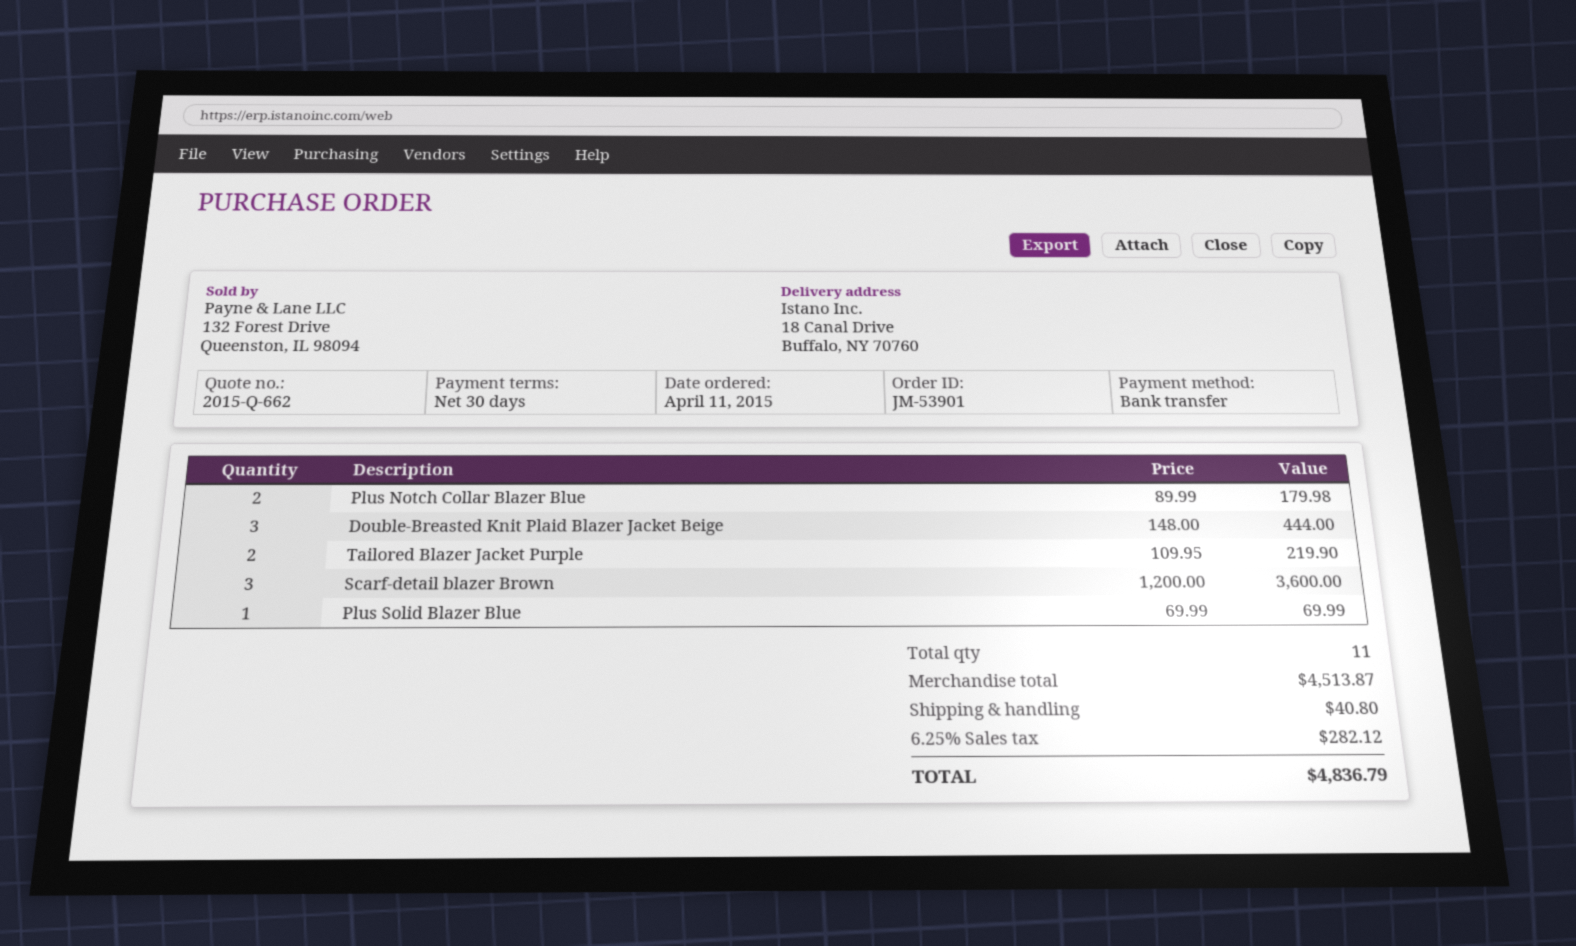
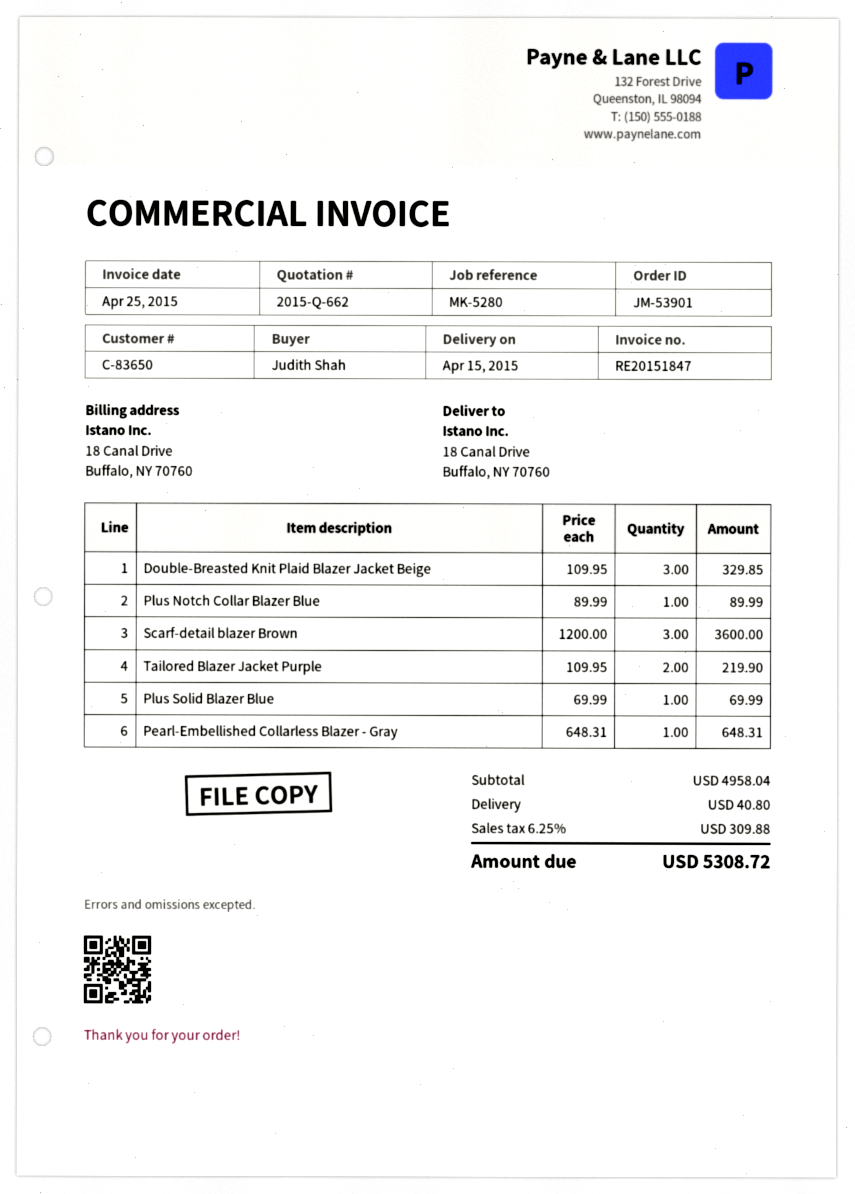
Plus Notch Collar Blazer Blue: 2 x 89.99 = 179.98 -> 1 x 89.99 = 89.99
Double-Breasted Knit Plaid Blazer Jacket Beige: 3 x 148.00 = 444.00 -> 3 x 109.95 = 329.85
Pearl-Embellished Collarless Blazer - Gray: none -> 1 x 648.31 = 648.31
subtotal: 4513.87 -> 4958.04
tax: 6.25% = 282.12 -> 6.25% = 309.88
total: 4836.79 -> 5308.72

